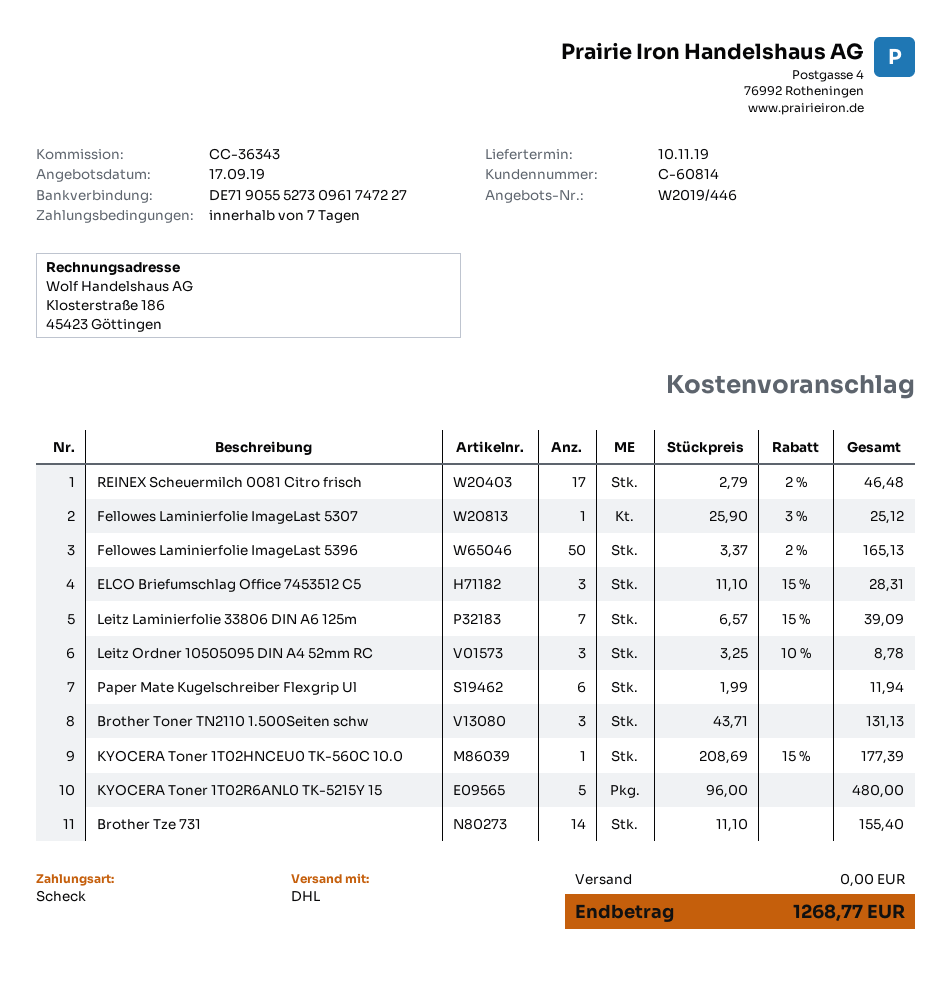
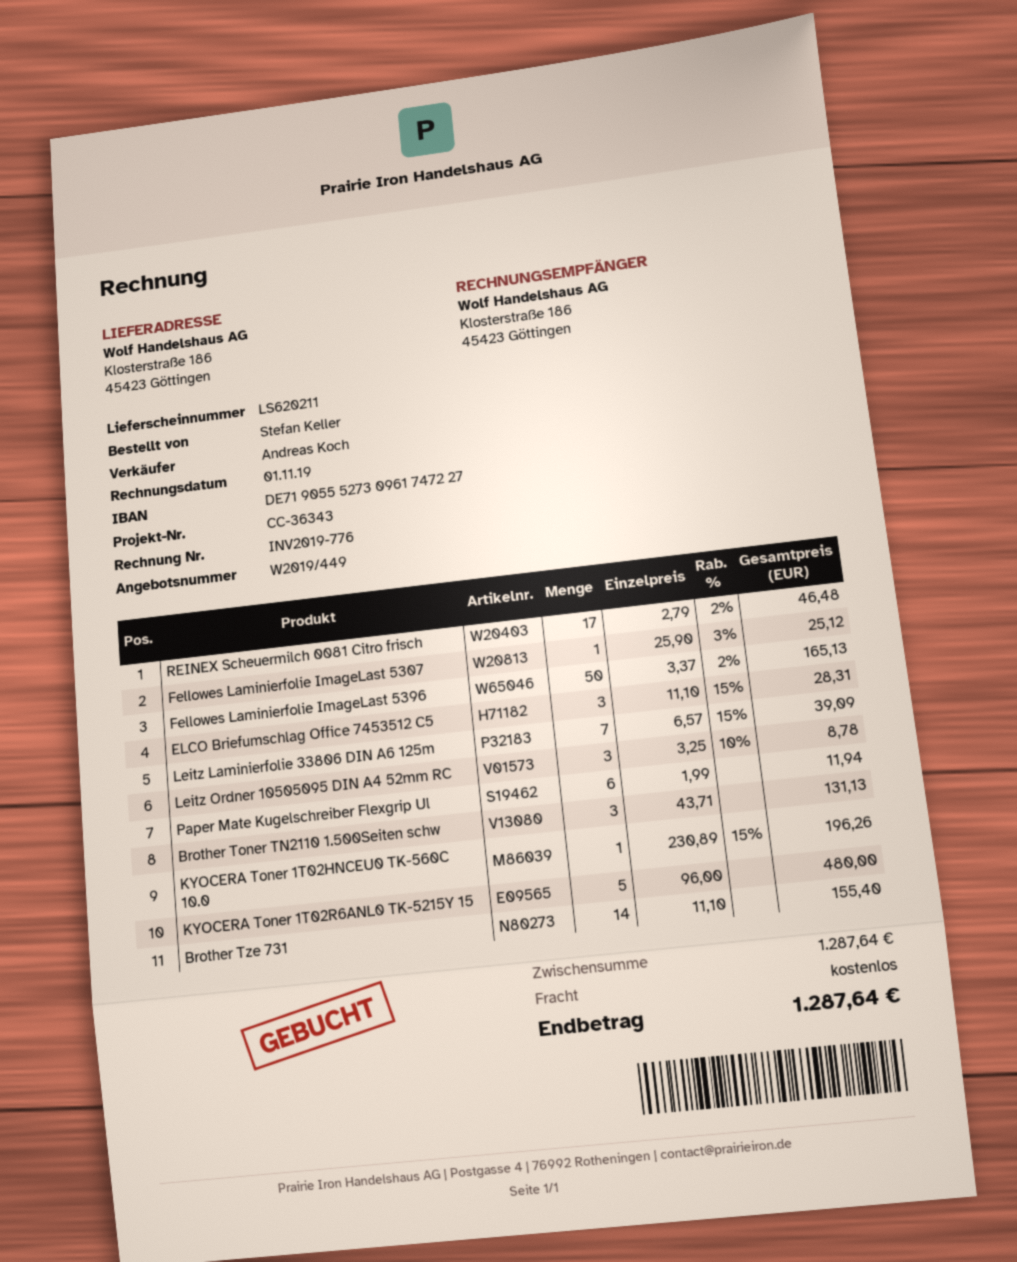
quote number: W2019/446 -> W2019/449
KYOCERA Toner 1T02HNCEU0 TK-560C 10.0: 1 x 208.69 - 15% = 177.39 -> 1 x 230.89 - 15% = 196.26
total: 1268.77 -> 1287.64

